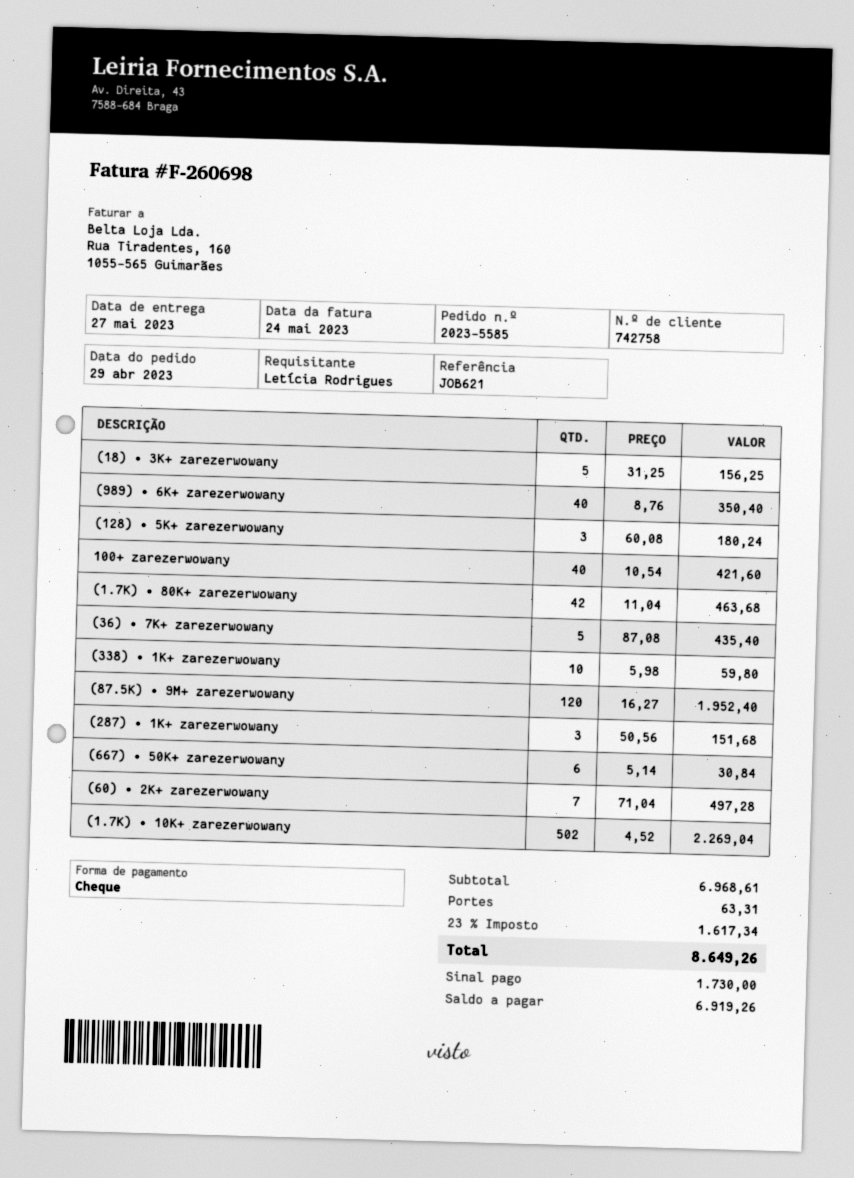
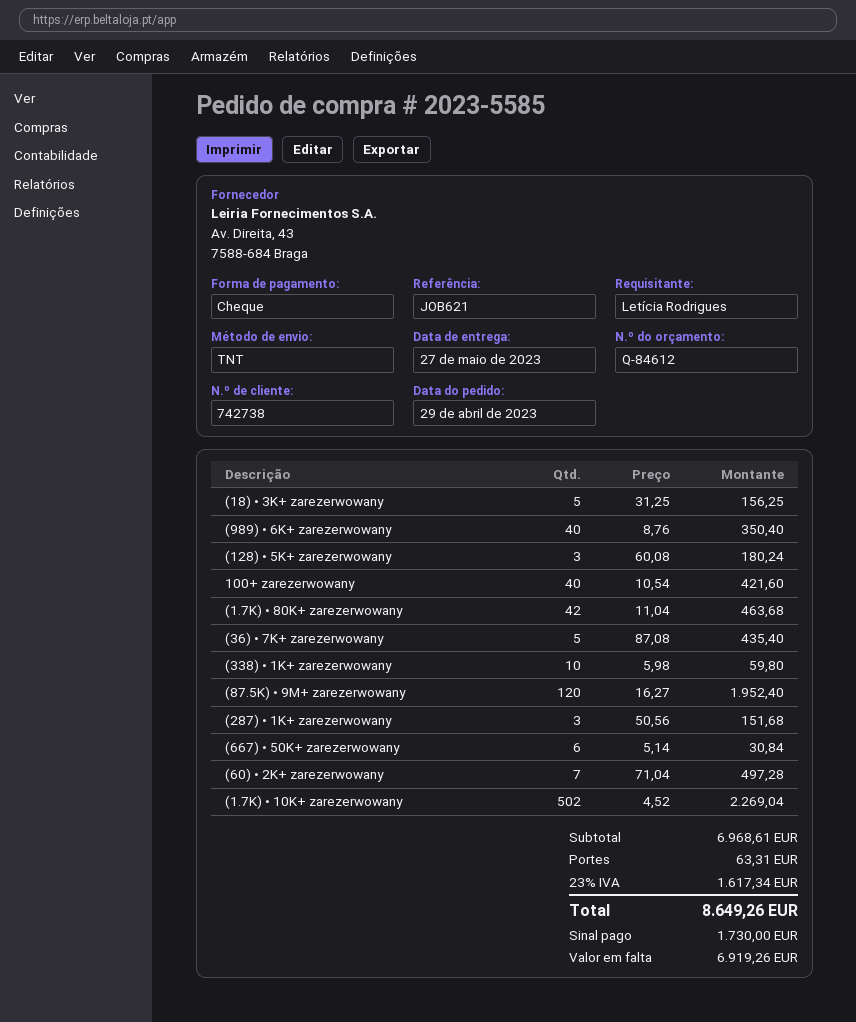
customer number: 742758 -> 742738

